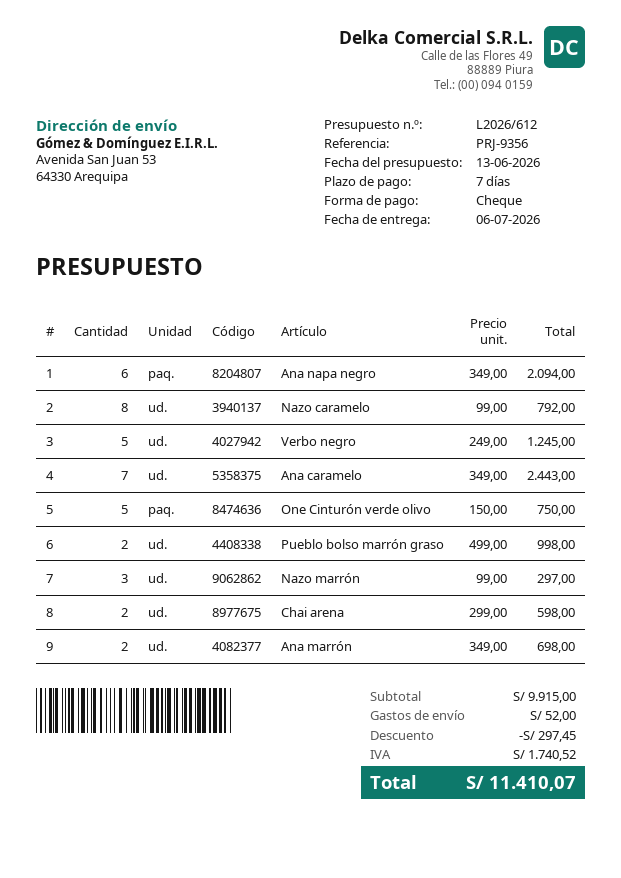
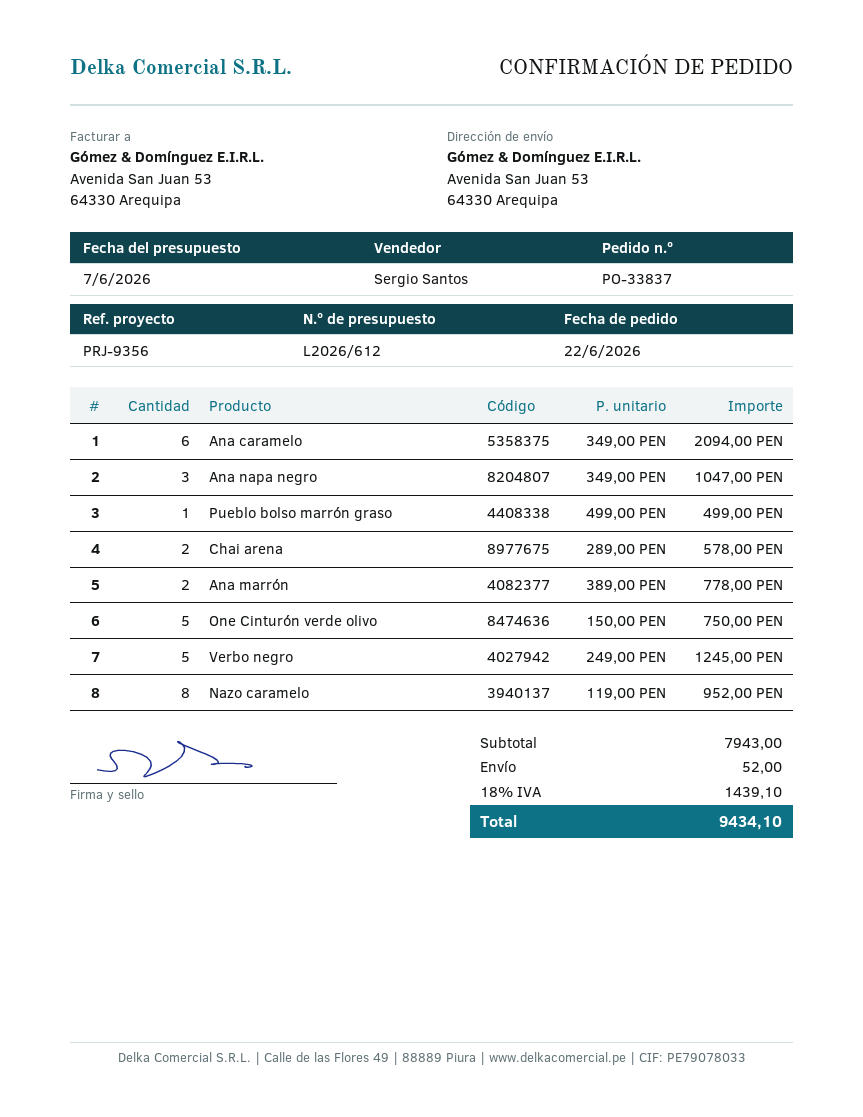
quote date: 2026-06-13 -> 2026-06-07
Ana napa negro: 6 x 349.00 = 2094.00 -> 3 x 349.00 = 1047.00
Nazo caramelo: 8 x 99.00 = 792.00 -> 8 x 119.00 = 952.00
Ana caramelo: 7 x 349.00 = 2443.00 -> 6 x 349.00 = 2094.00
Pueblo bolso marrón graso: 2 x 499.00 = 998.00 -> 1 x 499.00 = 499.00
Nazo marrón: 3 x 99.00 = 297.00 -> none
Chai arena: 2 x 299.00 = 598.00 -> 2 x 289.00 = 578.00
Ana marrón: 2 x 349.00 = 698.00 -> 2 x 389.00 = 778.00
subtotal: 9915.00 -> 7943.00
discount: 297.45 -> none
tax: 1740.52 -> 1439.10
total: 11410.07 -> 9434.10

